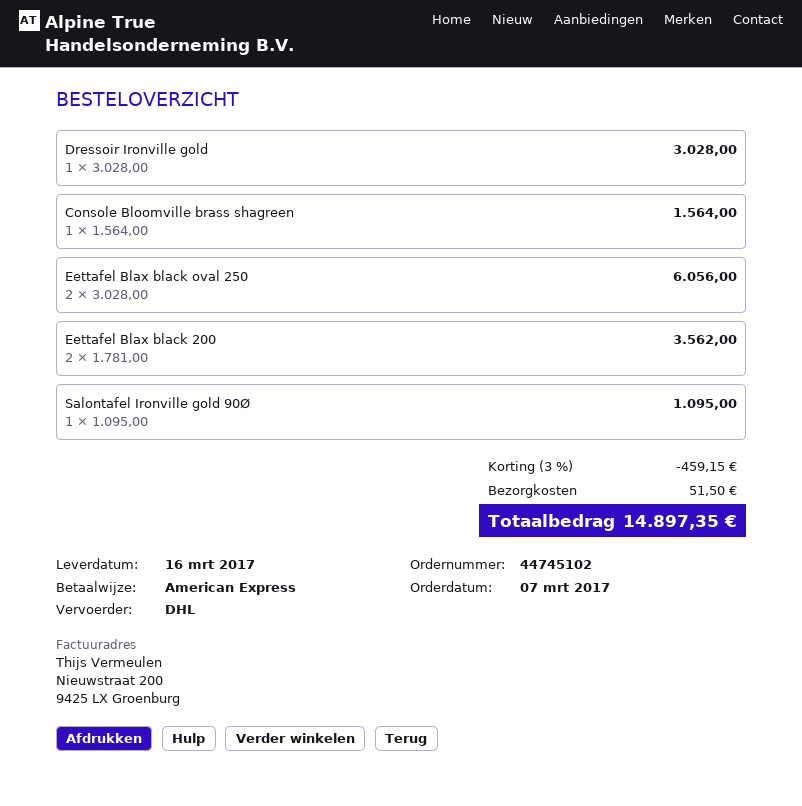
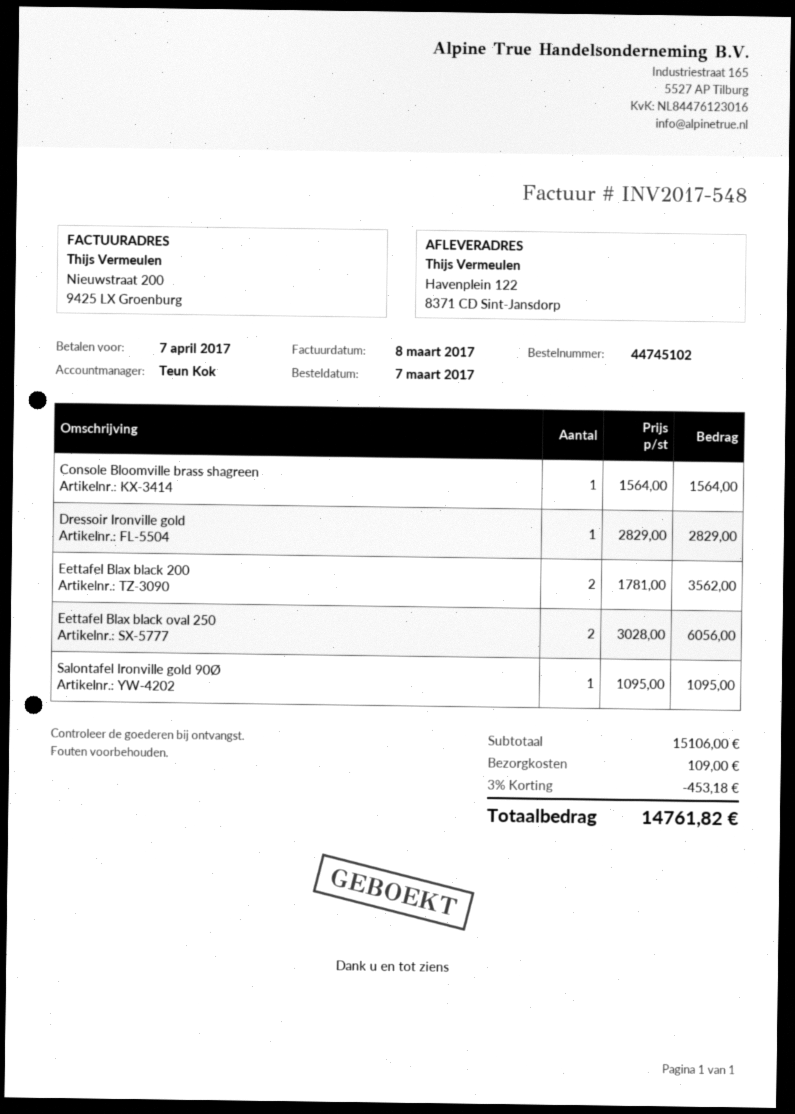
Dressoir Ironville gold: 1 x 3028.00 = 3028.00 -> 1 x 2829.00 = 2829.00
discount: 3% = 459.15 -> 3% = 453.18
shipping: 51.50 -> 109.00
total: 14897.35 -> 14761.82

